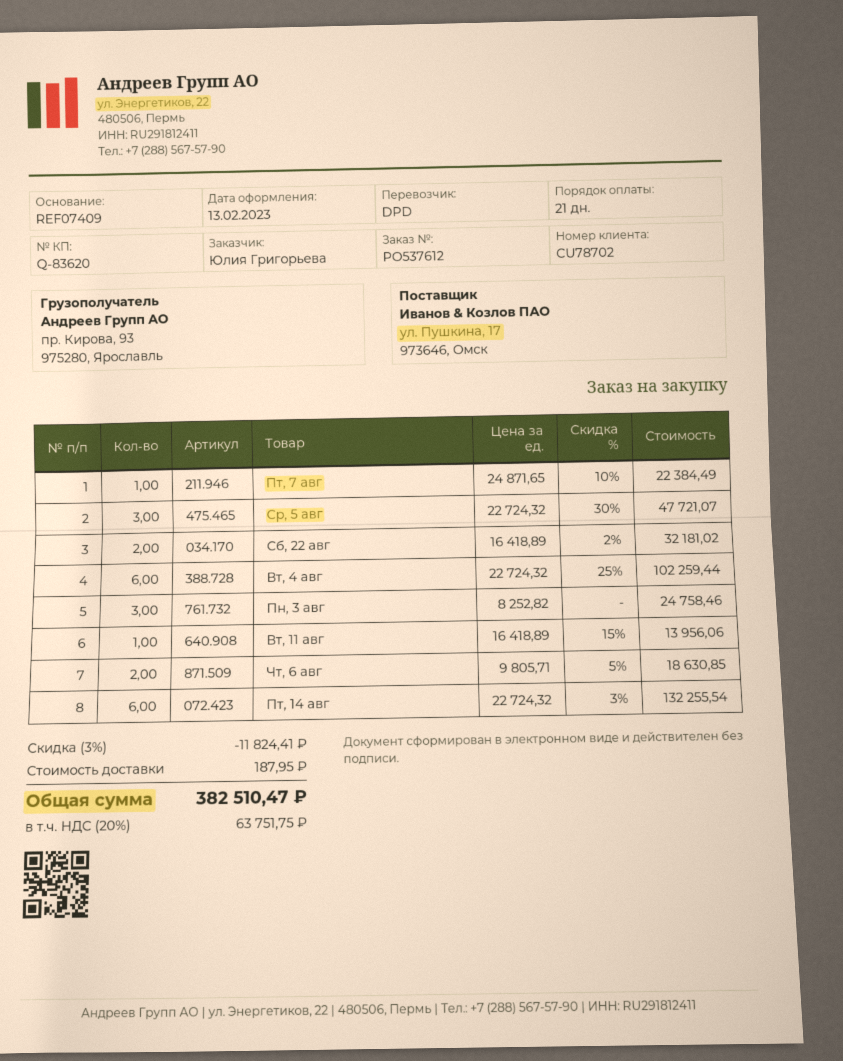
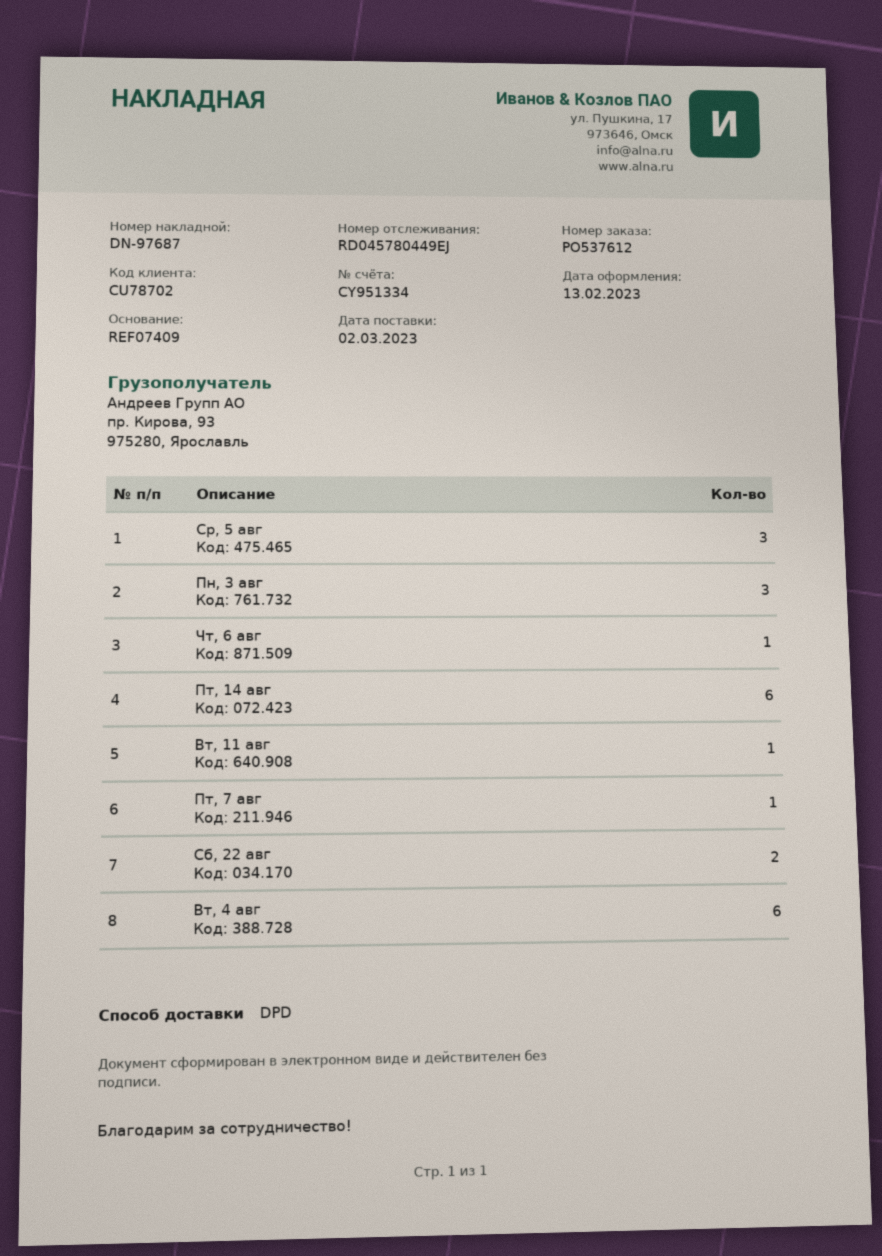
Чт, 6 авг: 2 -> 1

